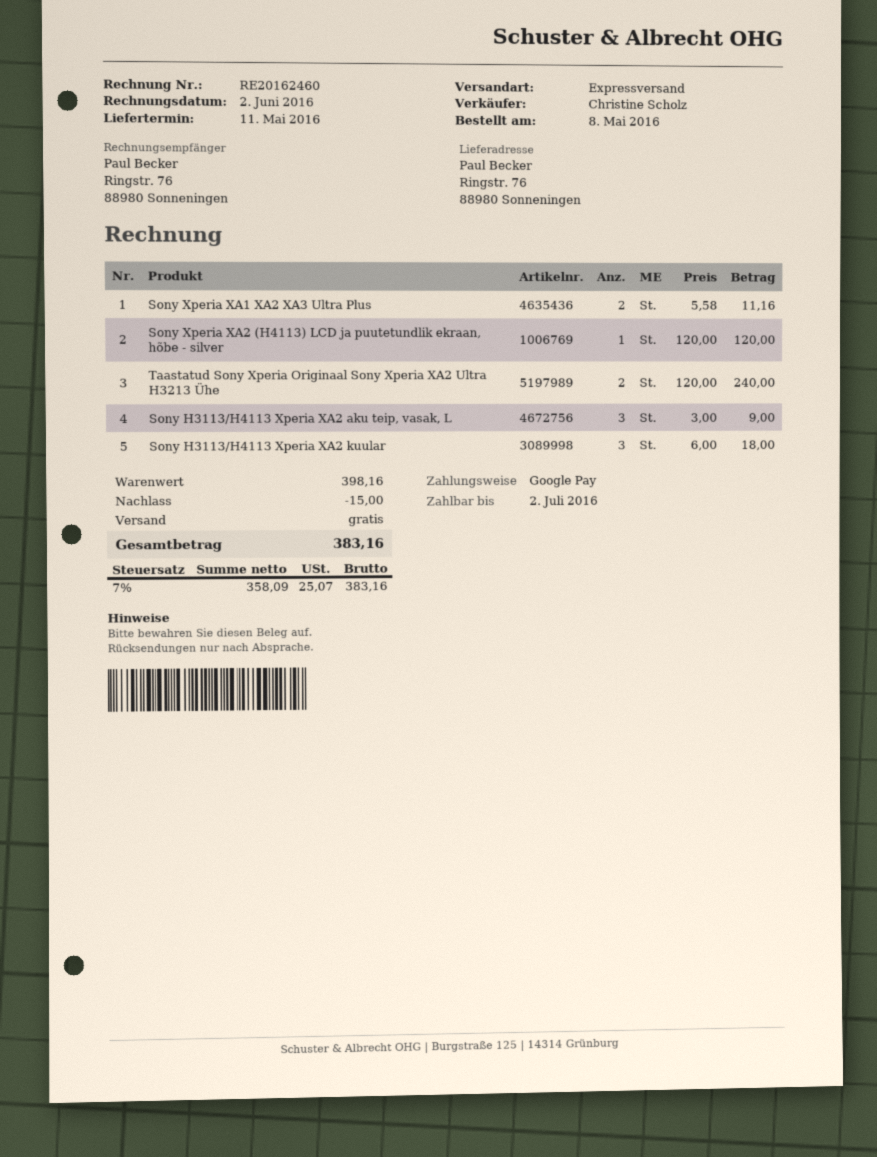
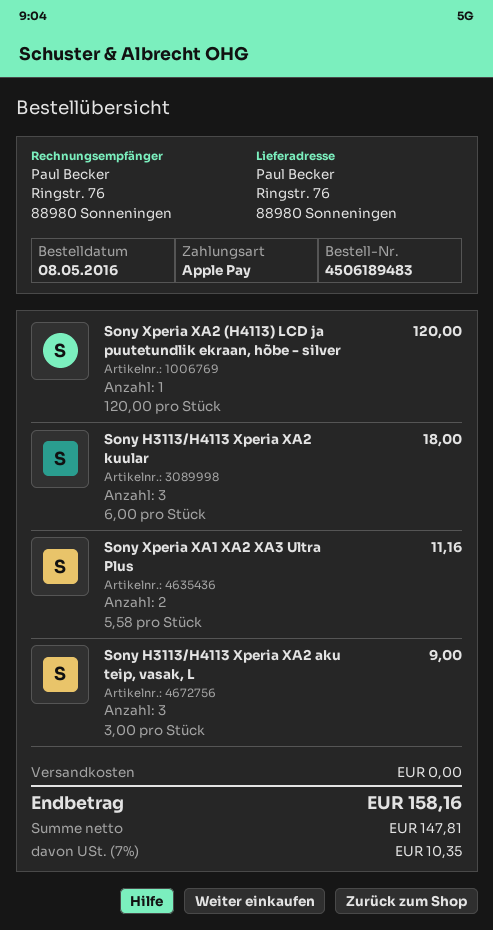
payment method: Google Pay -> Apple Pay
Taastatud Sony Xperia Originaal Sony Xperia XA2 Ultra H3213 Ühe: 2 x 120.00 = 240.00 -> none
discount: 15.00 -> none
net: 358.09 -> 147.81
tax: 7% = 25.07 -> 7% = 10.35
total: 383.16 -> 158.16

